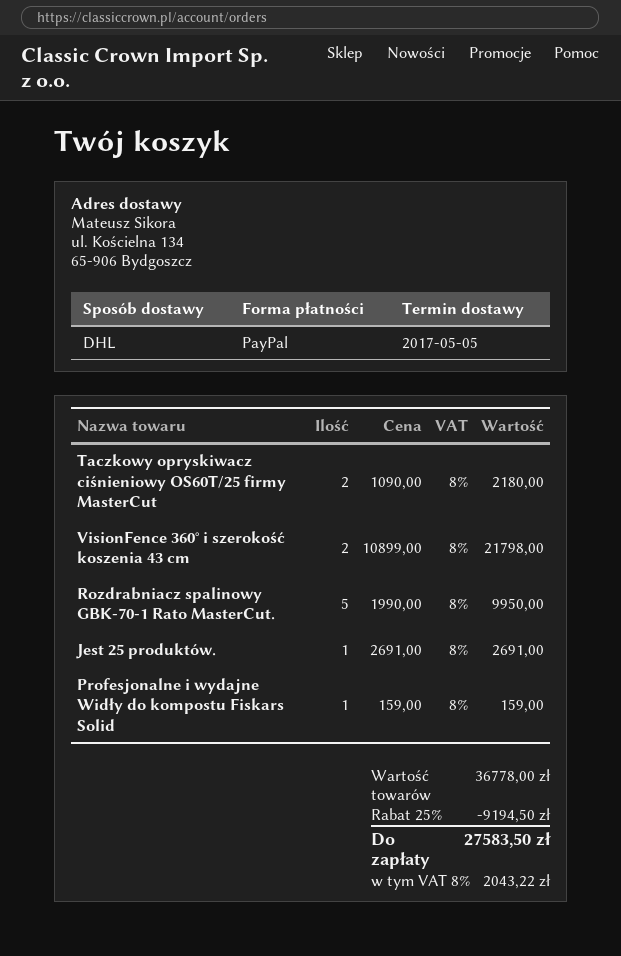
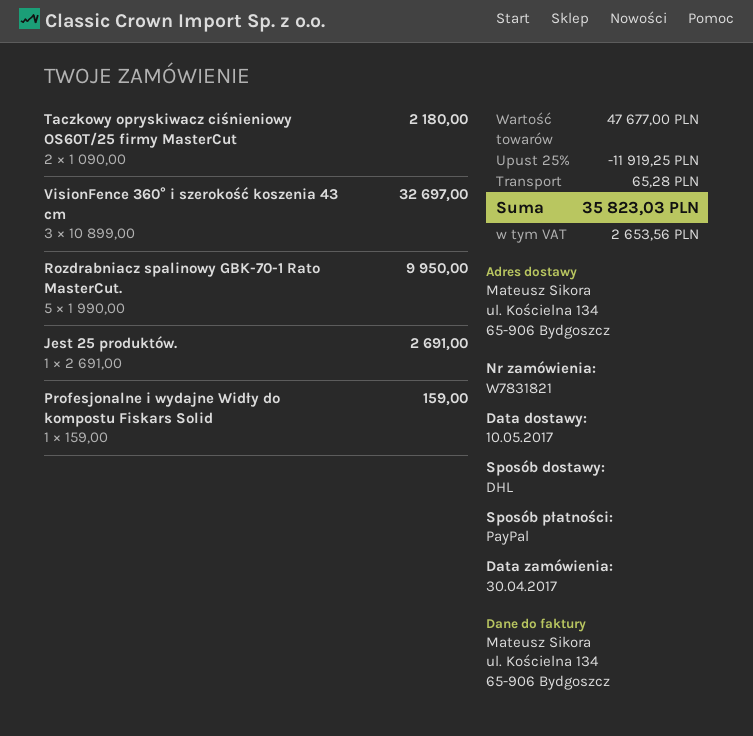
delivery date: 2017-05-05 -> 2017-05-10
VisionFence 360° i szerokość koszenia 43 cm: 2 x 10899.00 = 21798.00 -> 3 x 10899.00 = 32697.00
subtotal: 36778.00 -> 47677.00
discount: 25% = 9194.50 -> 25% = 11919.25
shipping: none -> 65.28
tax: 2043.22 -> 2653.56
total: 27583.50 -> 35823.03

